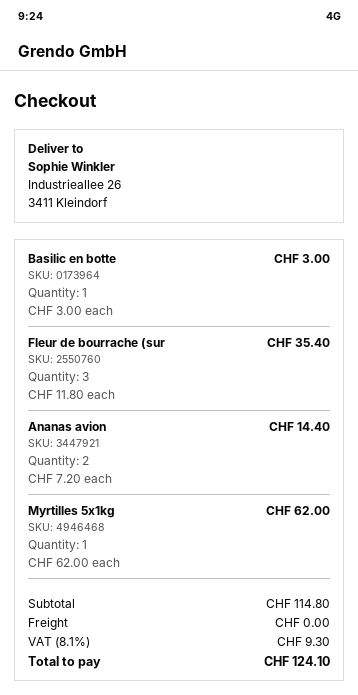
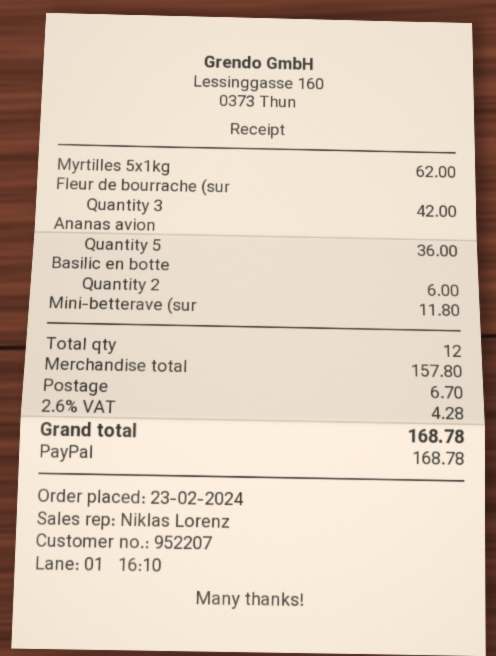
Basilic en botte: 1 for 3.00 -> 2 for 6.00
Fleur de bourrache (sur: 3 for 35.40 -> 3 for 42.00
Ananas avion: 2 for 14.40 -> 5 for 36.00
Mini-betterave (sur: none -> 1 for 11.80
subtotal: 114.80 -> 157.80
shipping: 0.00 -> 6.70
tax: 8.1% = 9.30 -> 2.6% = 4.28
total: 124.10 -> 168.78

